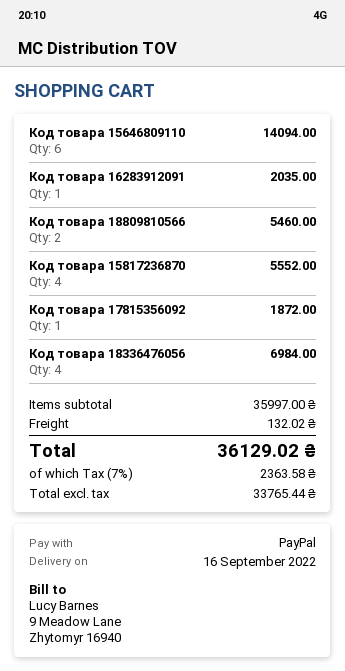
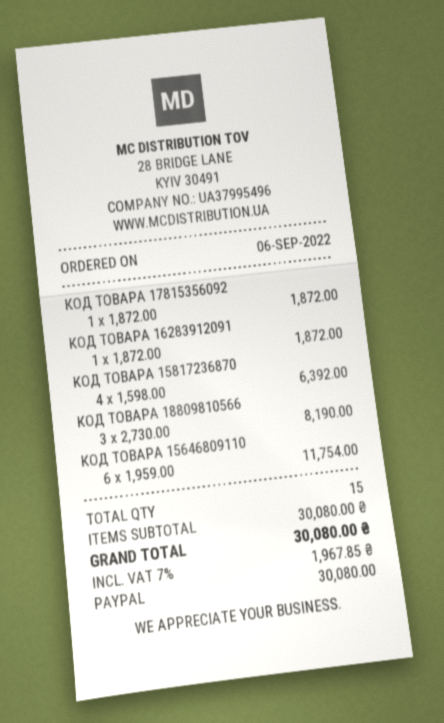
Код товара 15646809110: 6 for 14094.00 -> 6 for 11754.00
Код товара 16283912091: 1 for 2035.00 -> 1 for 1872.00
Код товара 18809810566: 2 for 5460.00 -> 3 for 8190.00
Код товара 15817236870: 4 for 5552.00 -> 4 for 6392.00
Код товара 18336476056: 4 for 6984.00 -> none
subtotal: 35997.00 -> 30080.00
shipping: 132.02 -> none
tax: 7% = 2363.58 -> 7% = 1967.85
total: 36129.02 -> 30080.00

